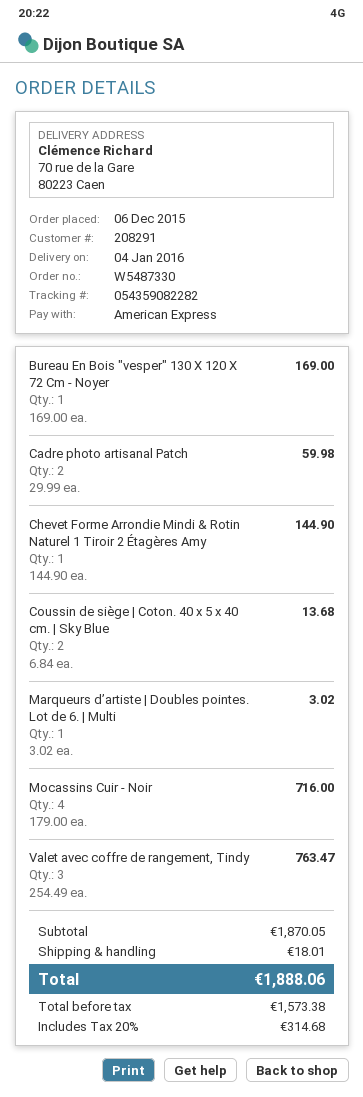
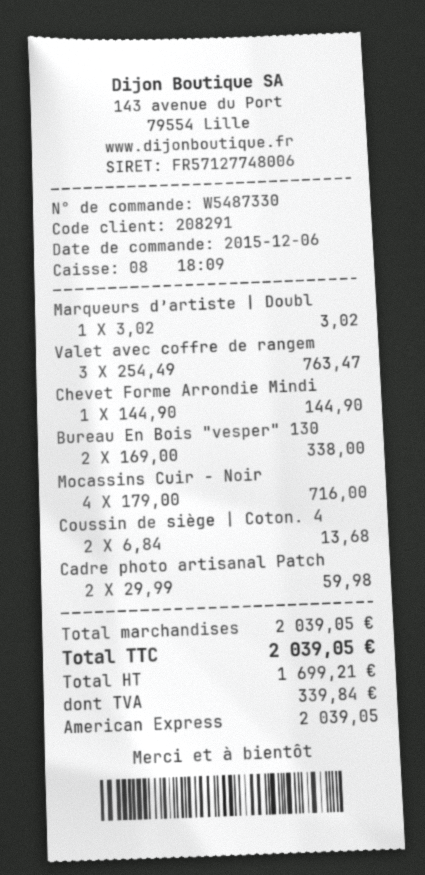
Bureau En Bois "vesper" 130 X 120 X 72 Cm - Noyer: 1 x 169.00 = 169.00 -> 2 x 169.00 = 338.00
subtotal: 1870.05 -> 2039.05
shipping: 18.01 -> none
net: 1573.38 -> 1699.21
tax: 314.68 -> 339.84
total: 1888.06 -> 2039.05

